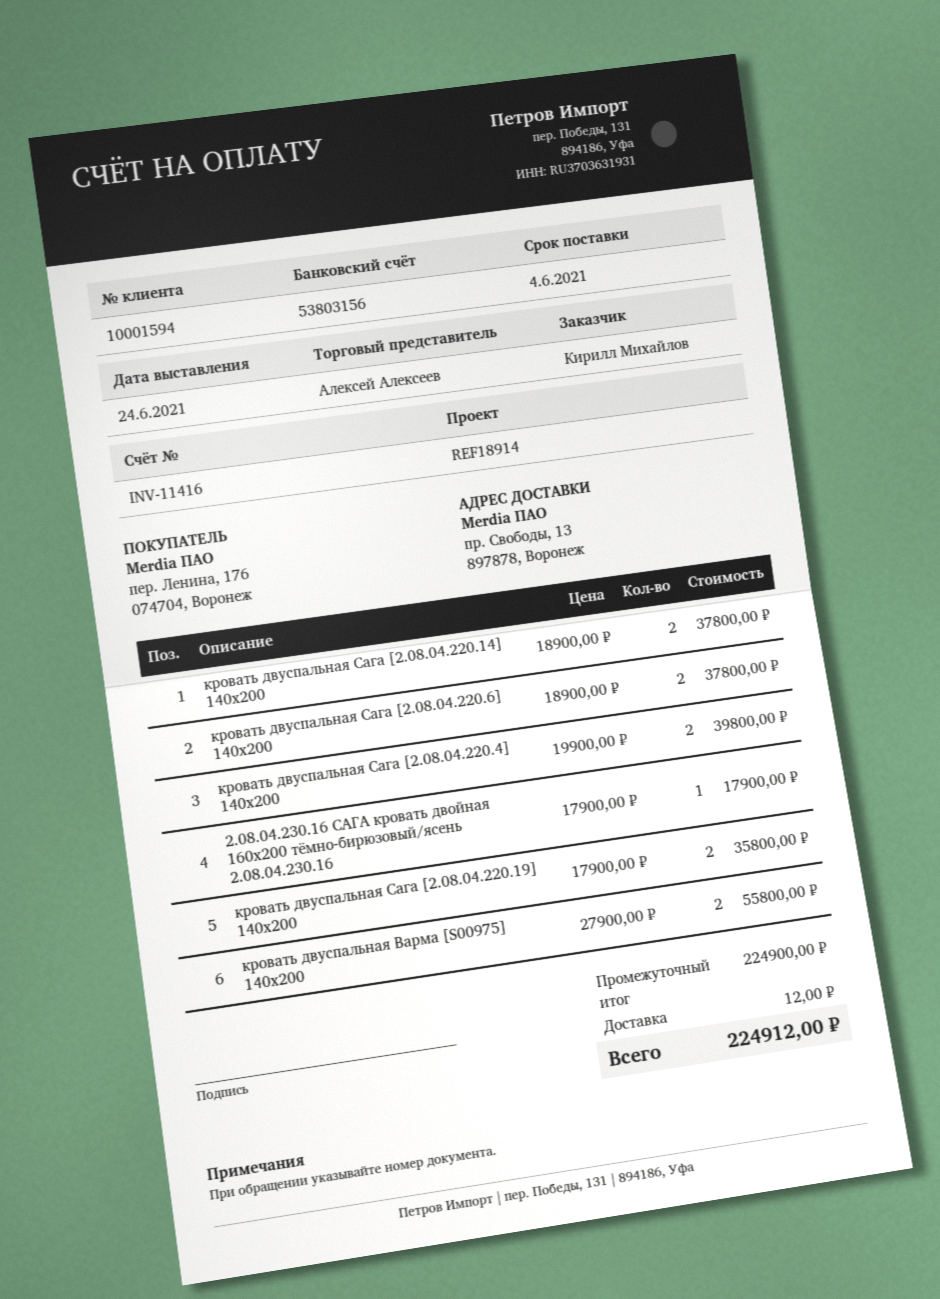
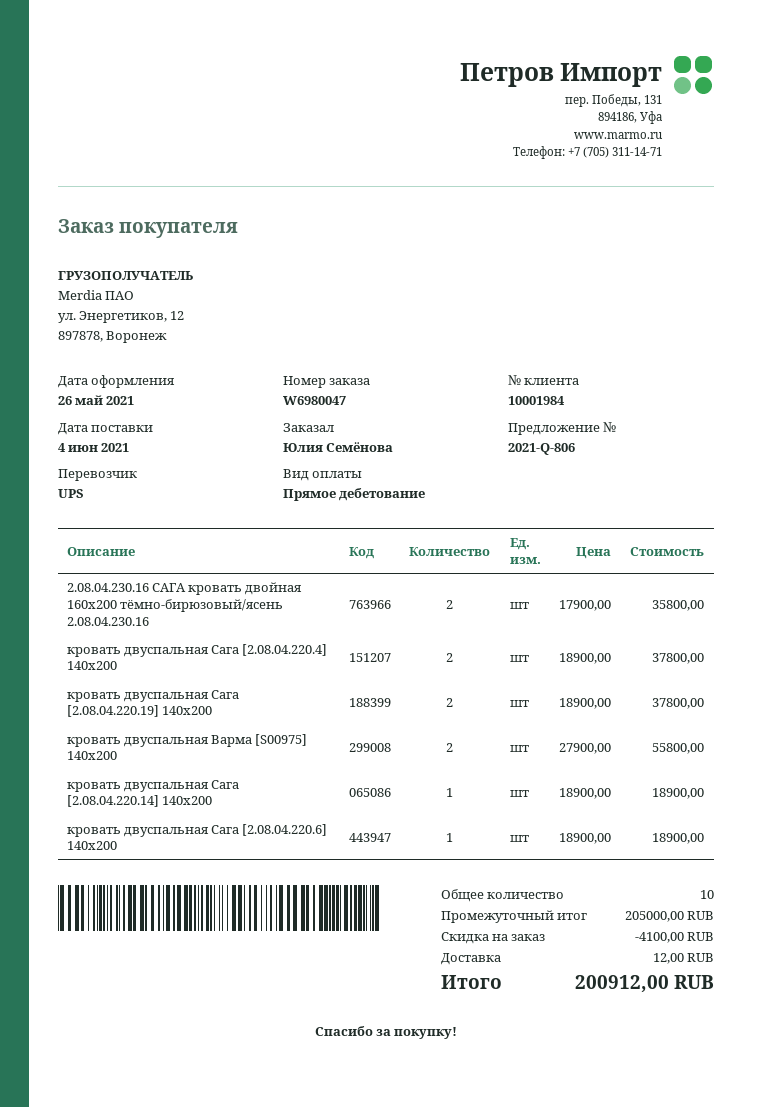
customer number: 10001594 -> 10001984
ordered by: Кирилл Михайлов -> Юлия Семёнова
ship to: пр. Свободы, 13, 897878, Воронеж -> ул. Энергетиков, 12, 897878, Воронеж
кровать двуспальная Сага [2.08.04.220.14] 140х200: 2 x 18900.00 = 37800.00 -> 1 x 18900.00 = 18900.00
кровать двуспальная Сага [2.08.04.220.6] 140х200: 2 x 18900.00 = 37800.00 -> 1 x 18900.00 = 18900.00
кровать двуспальная Сага [2.08.04.220.4] 140х200: 2 x 19900.00 = 39800.00 -> 2 x 18900.00 = 37800.00
2.08.04.230.16 САГА кровать двойная 160х200 тёмно-бирюзовый/ясень 2.08.04.230.16: 1 x 17900.00 = 17900.00 -> 2 x 17900.00 = 35800.00
кровать двуспальная Сага [2.08.04.220.19] 140х200: 2 x 17900.00 = 35800.00 -> 2 x 18900.00 = 37800.00
subtotal: 224900.00 -> 205000.00
discount: none -> 4100.00
total: 224912.00 -> 200912.00

